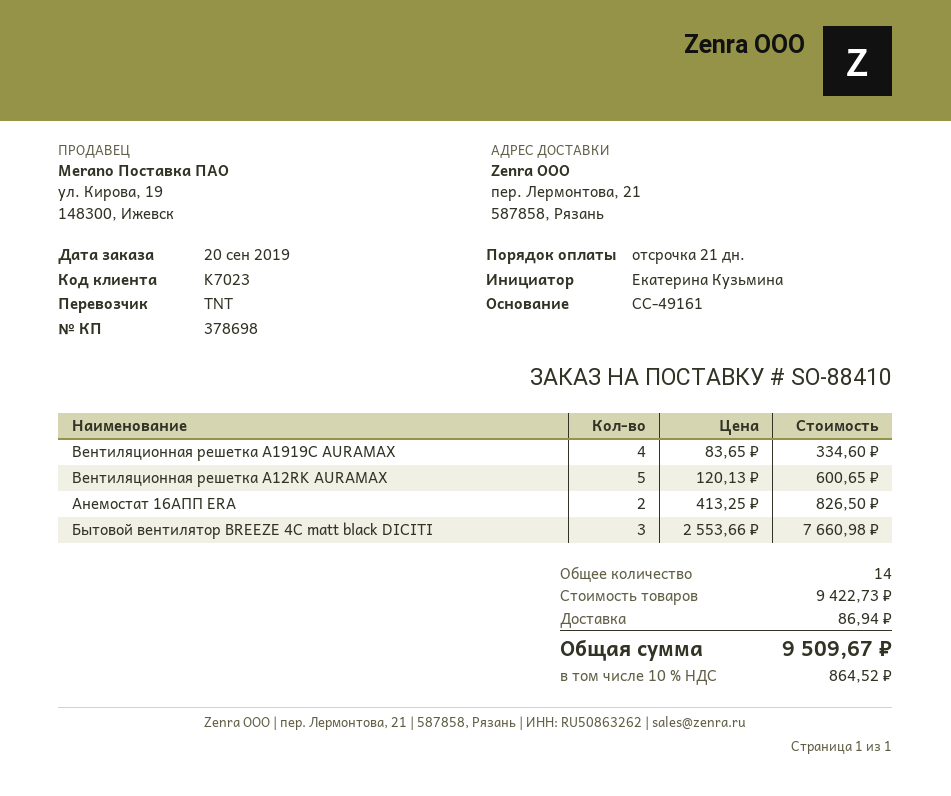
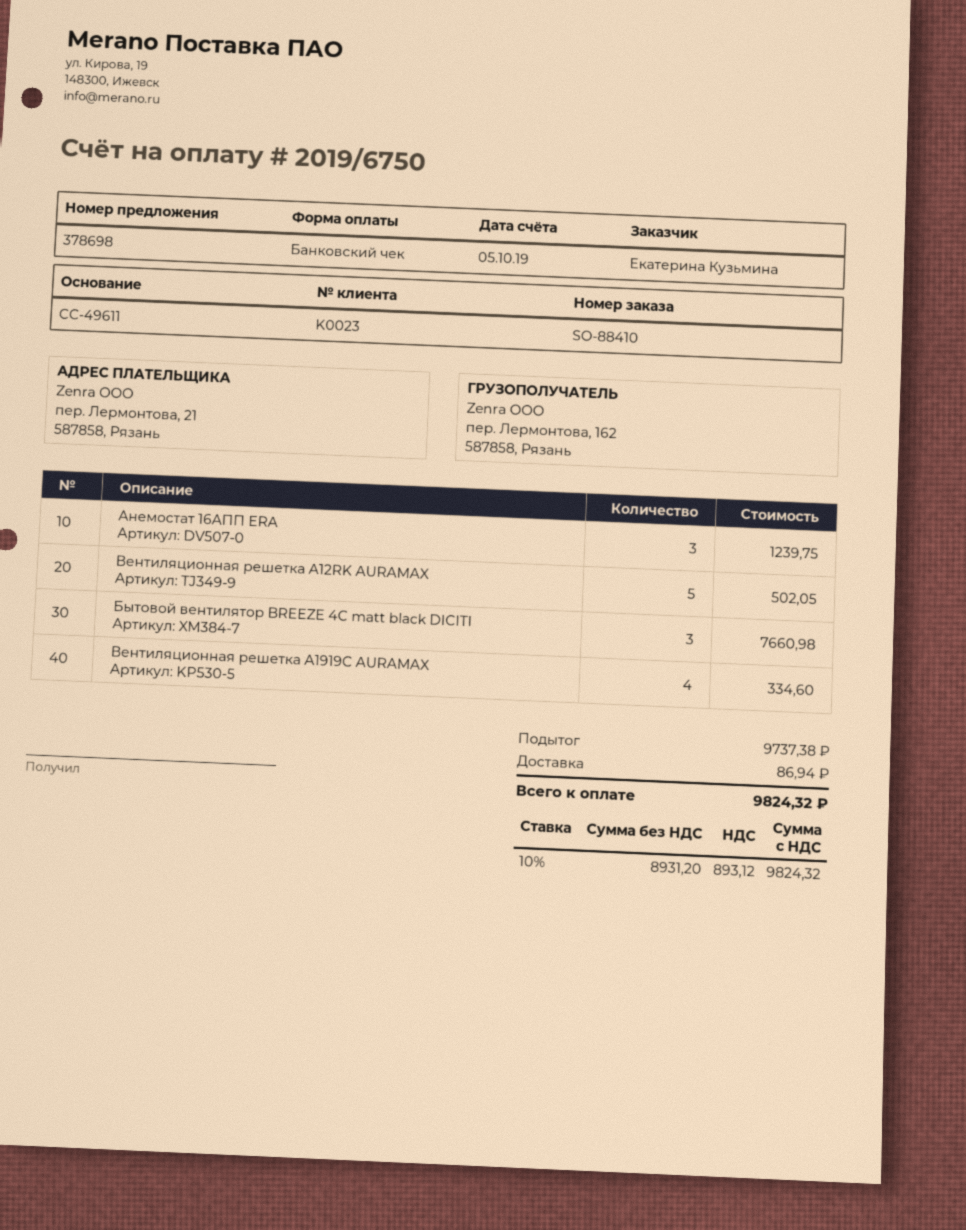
customer number: K7023 -> K0023
reference: CC-49161 -> CC-49611
ship to: пер. Лермонтова, 21, 587858, Рязань -> пер. Лермонтова, 162, 587858, Рязань
Вентиляционная решетка A12RK AURAMAX: 5 for 600.65 -> 5 for 502.05
Анемостат 16АПП ERA: 2 for 826.50 -> 3 for 1239.75
subtotal: 9422.73 -> 9737.38
tax: 10% = 864.52 -> 10% = 893.12
total: 9509.67 -> 9824.32

